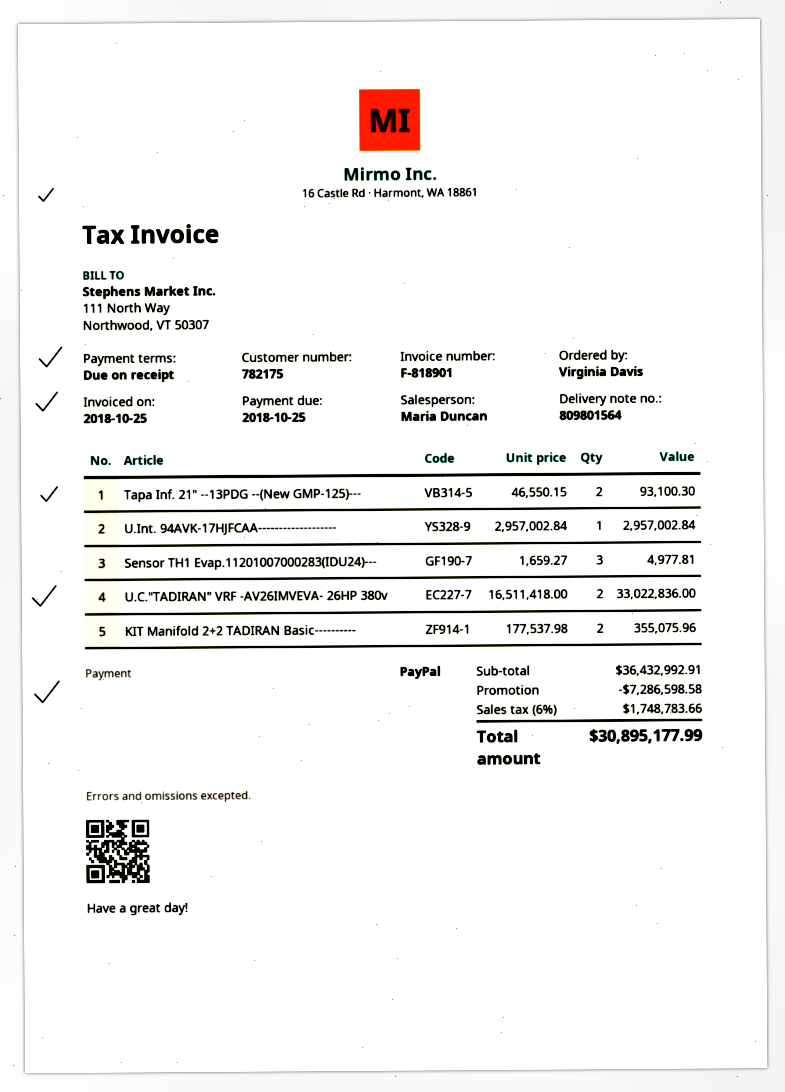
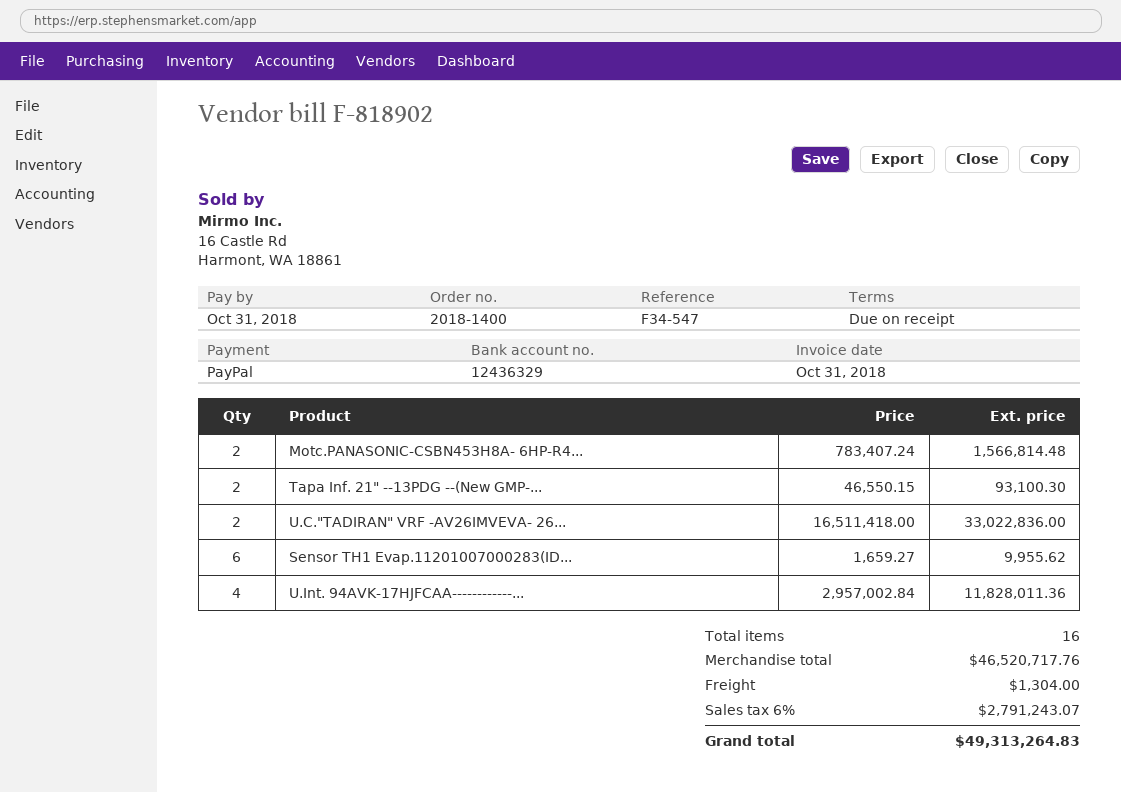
invoice number: F-818901 -> F-818902
invoice date: 2018-10-25 -> 2018-10-31
due date: 2018-10-25 -> 2018-10-31
U.Int. 94AVK-17HJFCAA-------------------: 1 x 2957002.84 = 2957002.84 -> 4 x 2957002.84 = 11828011.36
Sensor TH1 Evap.11201007000283(IDU24)---: 3 x 1659.27 = 4977.81 -> 6 x 1659.27 = 9955.62
KIT Manifold 2+2 TADIRAN Basic----------: 2 x 177537.98 = 355075.96 -> none
Motc.PANASONIC-CSBN453H8A- 6HP-R4...: none -> 2 x 783407.24 = 1566814.48
subtotal: 36432992.91 -> 46520717.76
discount: 7286598.58 -> none
shipping: none -> 1304.00
tax: 6% = 1748783.66 -> 6% = 2791243.07
total: 30895177.99 -> 49313264.83

